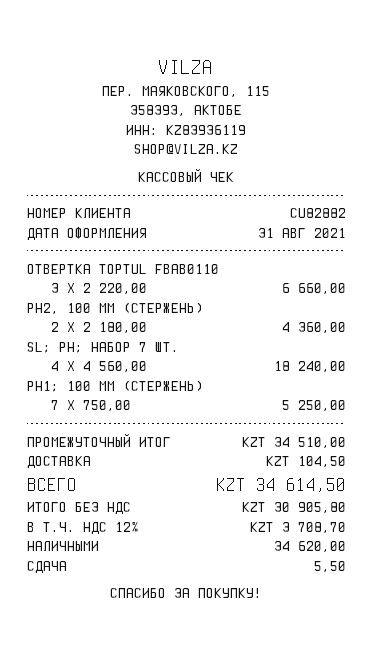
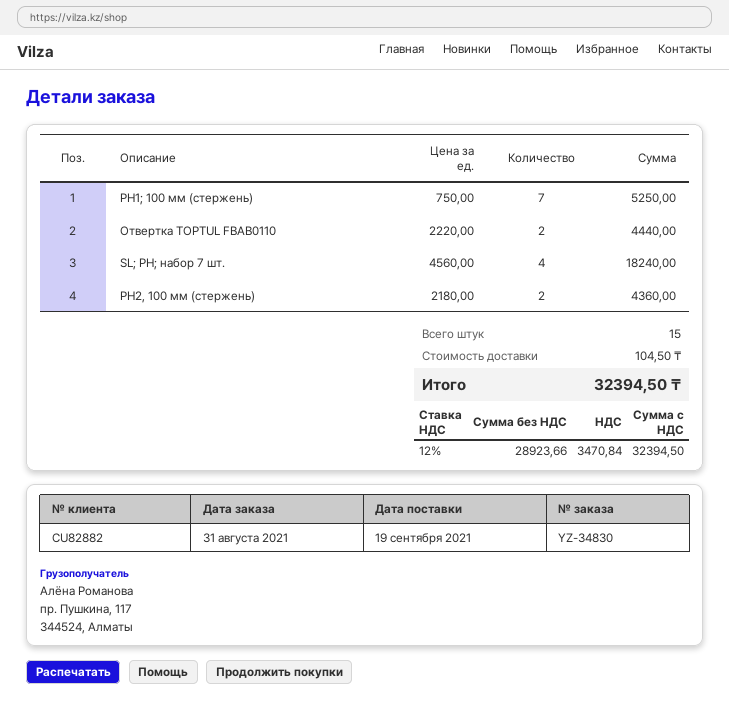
ОТВЕРТКА TOPTUL FBAB0110: 3 x 2220.00 = 6660.00 -> 2 x 2220.00 = 4440.00
net: 30905.80 -> 28923.66
tax: 12% = 3708.70 -> 12% = 3470.84
total: 34614.50 -> 32394.50

